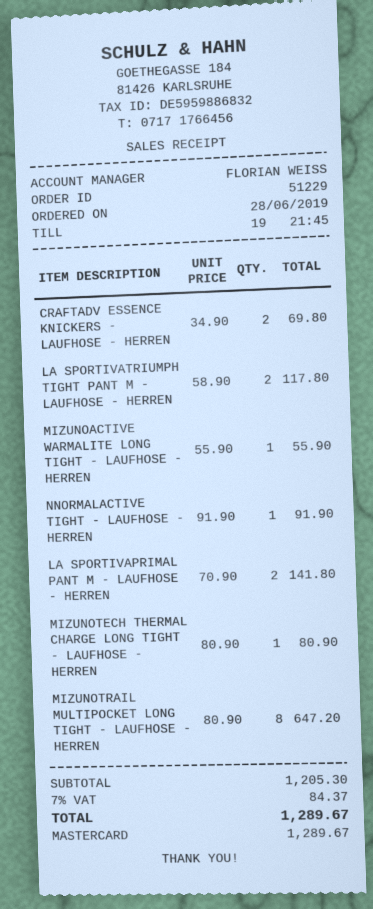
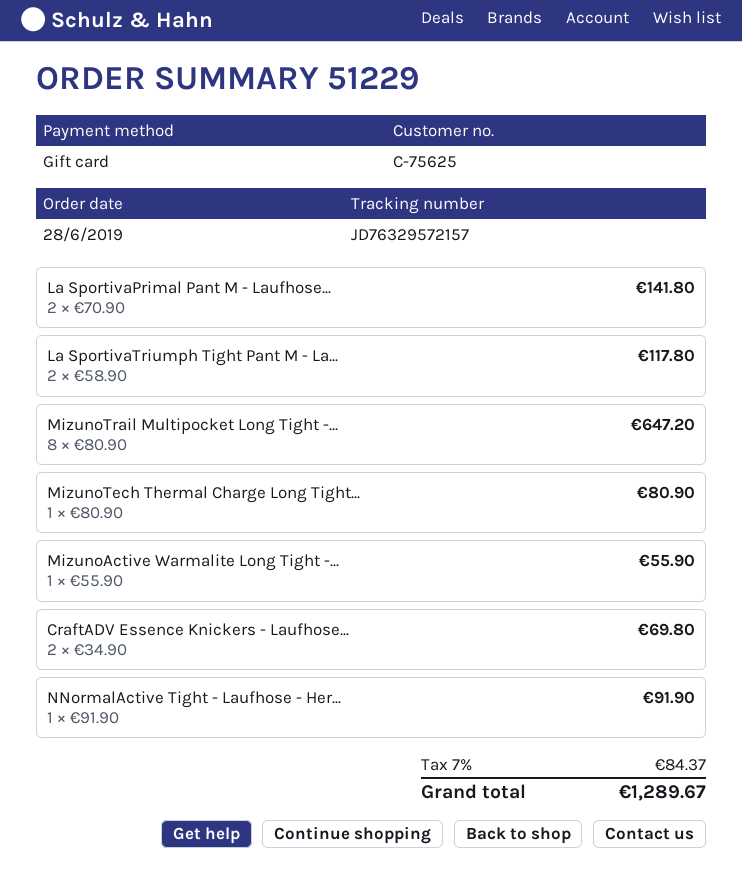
payment method: Mastercard -> gift card

